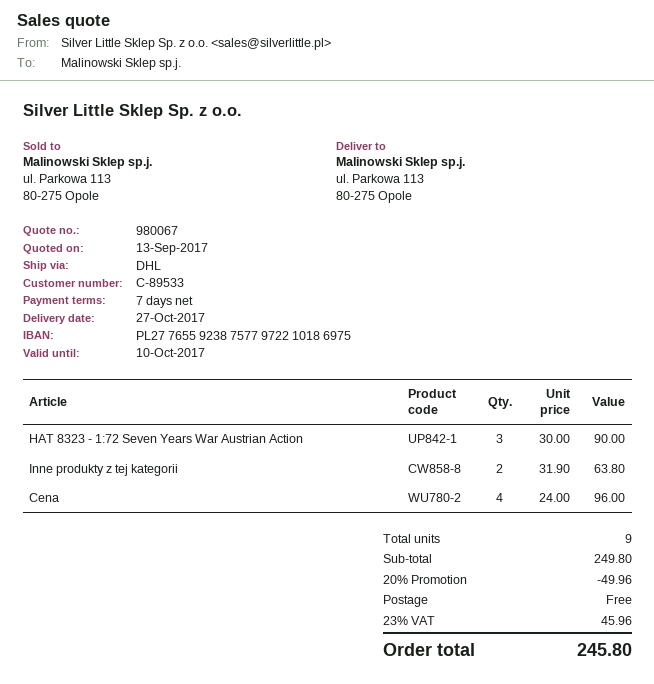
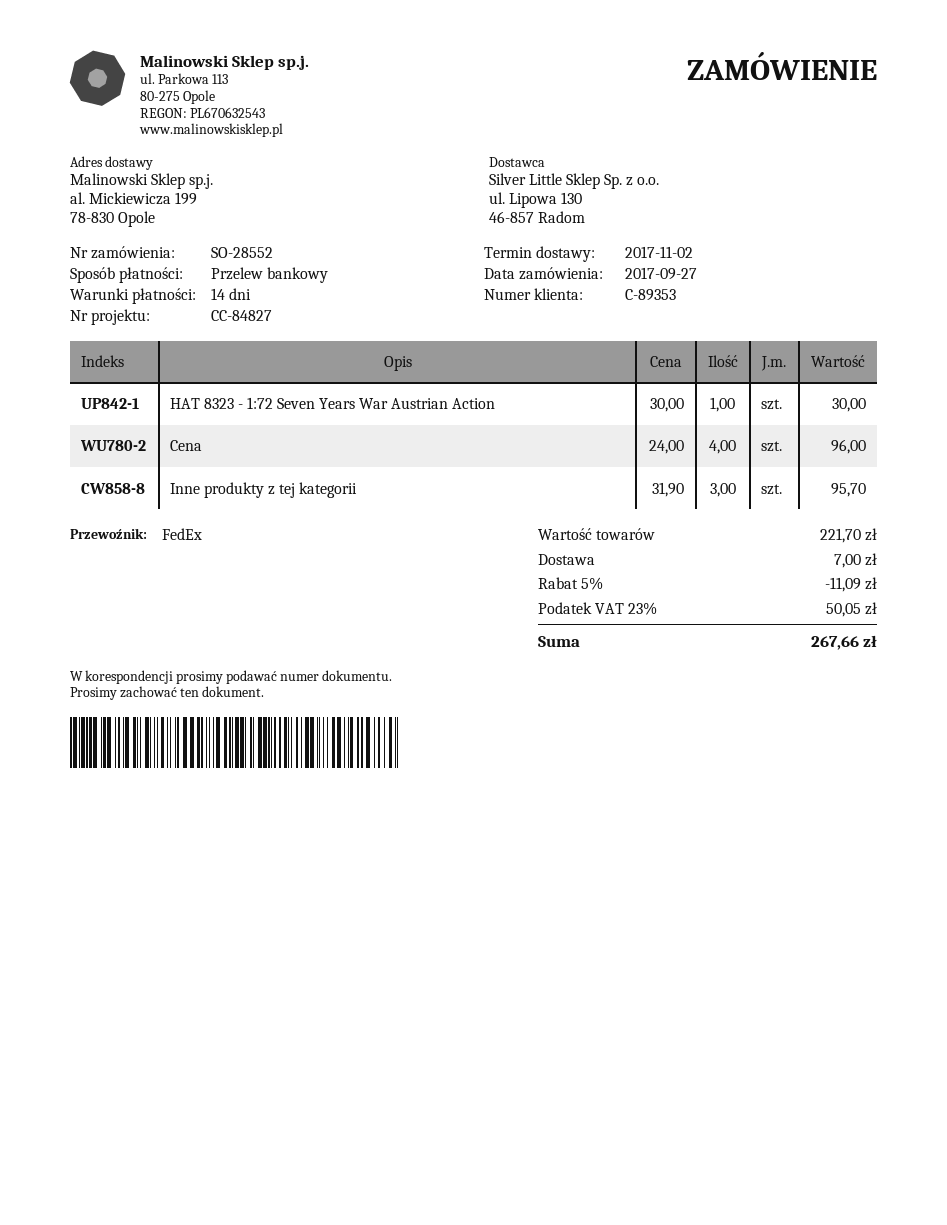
delivery date: 2017-10-27 -> 2017-11-02
payment terms: 7 days -> 14 days
customer number: C-89533 -> C-89353
shipping method: DHL -> FedEx
ship to: ul. Parkowa 113, 80-275 Opole -> al. Mickiewicza 199, 78-830 Opole
HAT 8323 - 1:72 Seven Years War Austrian Action: 3 x 30.00 = 90.00 -> 1 x 30.00 = 30.00
Inne produkty z tej kategorii: 2 x 31.90 = 63.80 -> 3 x 31.90 = 95.70
subtotal: 249.80 -> 221.70
discount: 20% = 49.96 -> 5% = 11.09
shipping: 0.00 -> 7.00
tax: 23% = 45.96 -> 23% = 50.05
total: 245.80 -> 267.66

